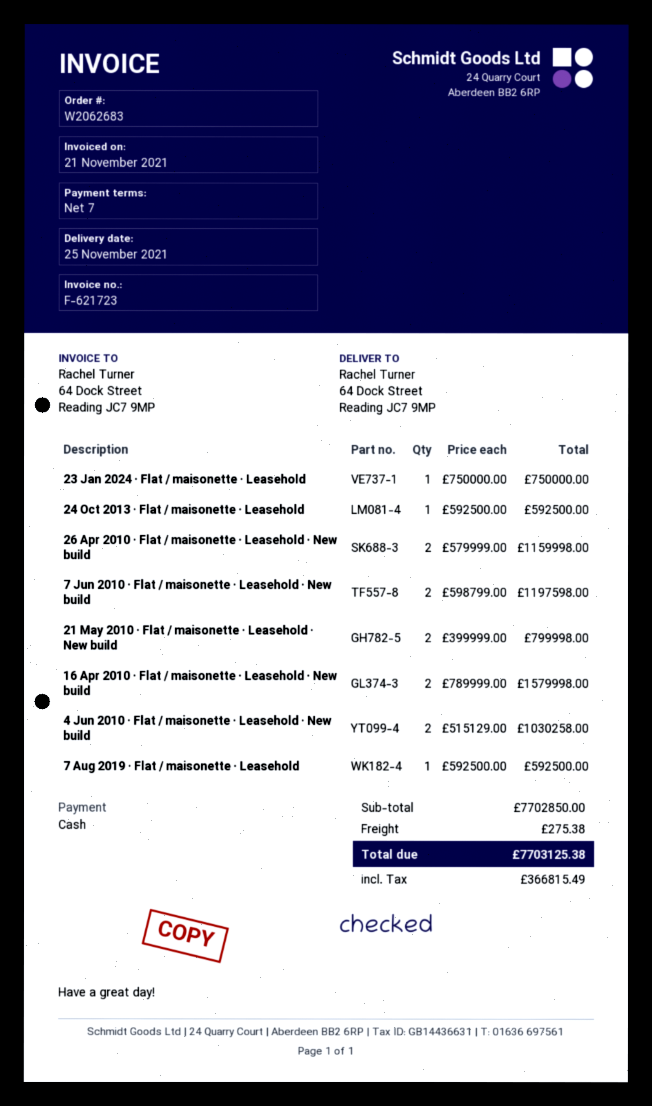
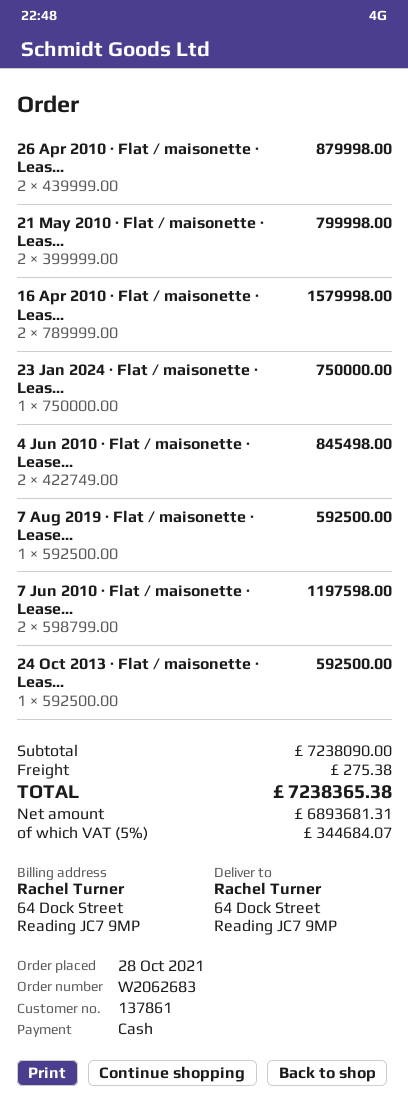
26 Apr 2010 · Flat / maisonette · Leasehold · New build: 2 x 579999.00 = 1159998.00 -> 2 x 439999.00 = 879998.00
4 Jun 2010 · Flat / maisonette · Leasehold · New build: 2 x 515129.00 = 1030258.00 -> 2 x 422749.00 = 845498.00
subtotal: 7702850.00 -> 7238090.00
tax: 366815.49 -> 344684.07
total: 7703125.38 -> 7238365.38

